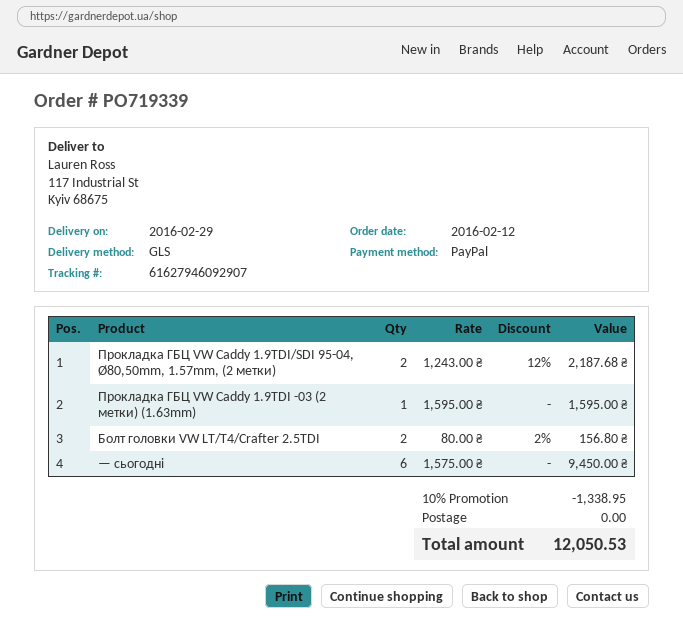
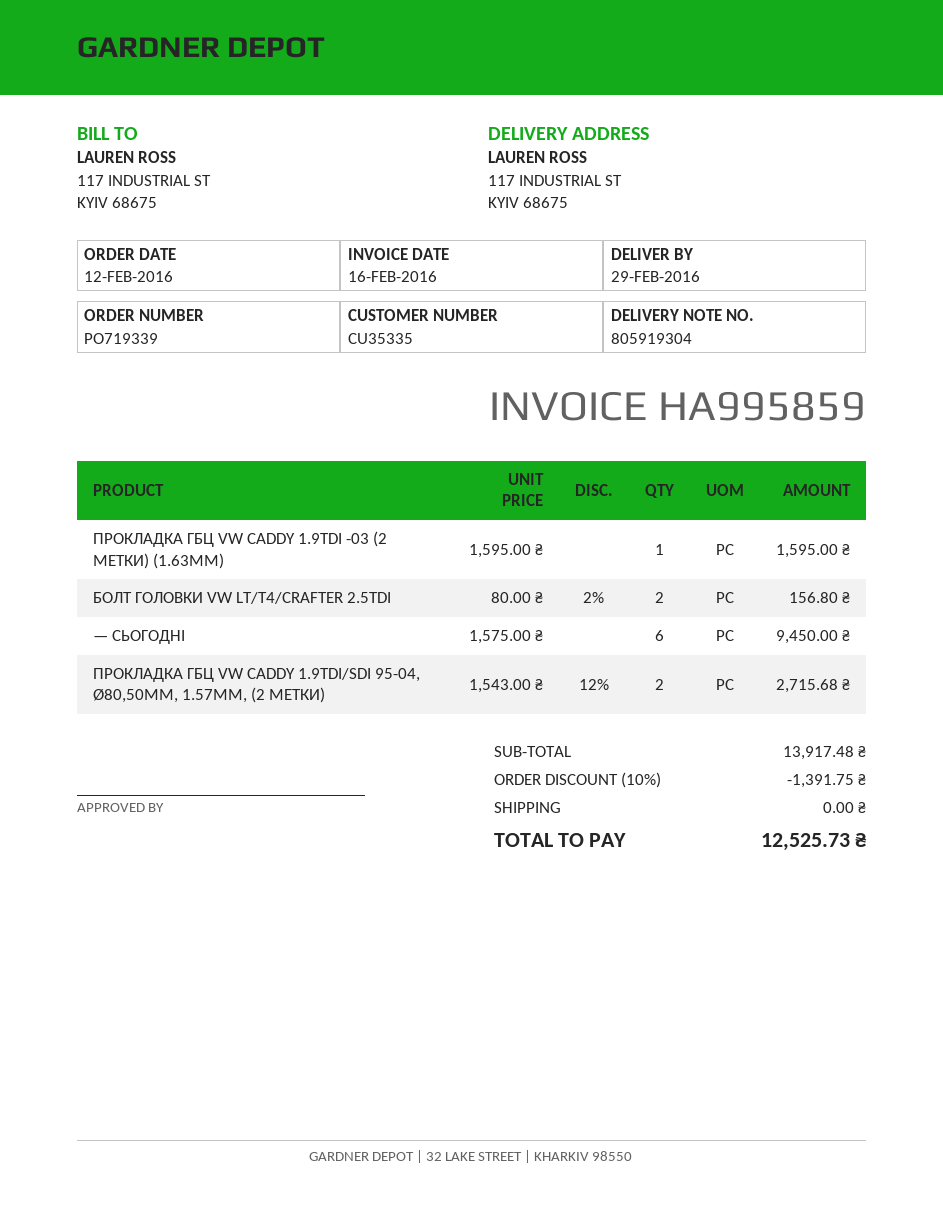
Прокладка ГБЦ VW Caddy 1.9TDI/SDI 95-04, Ø80,50mm, 1.57mm, (2 метки): 2 x 1243.00 - 12% = 2187.68 -> 2 x 1543.00 - 12% = 2715.68
discount: 10% = 1338.95 -> 10% = 1391.75
total: 12050.53 -> 12525.73

